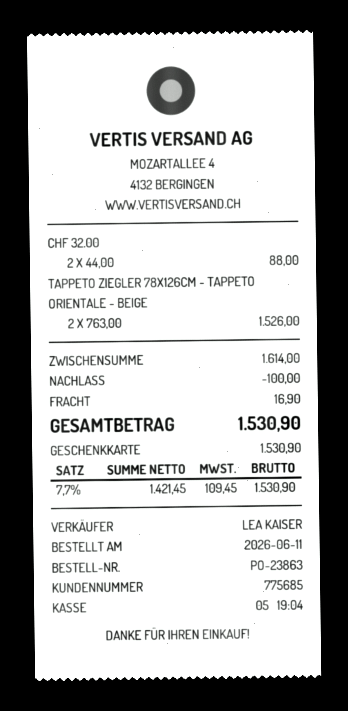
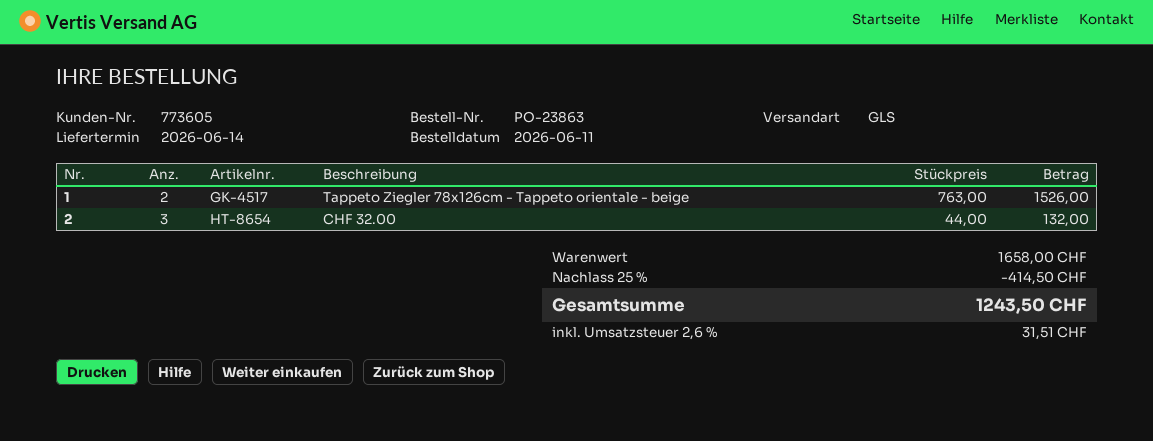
customer number: 775685 -> 773605
CHF 32.00: 2 x 44.00 = 88.00 -> 3 x 44.00 = 132.00
subtotal: 1614.00 -> 1658.00
discount: 100.00 -> 414.50
shipping: 16.90 -> none
tax: 7.7% = 109.45 -> 2.6% = 31.51
total: 1530.90 -> 1243.50

